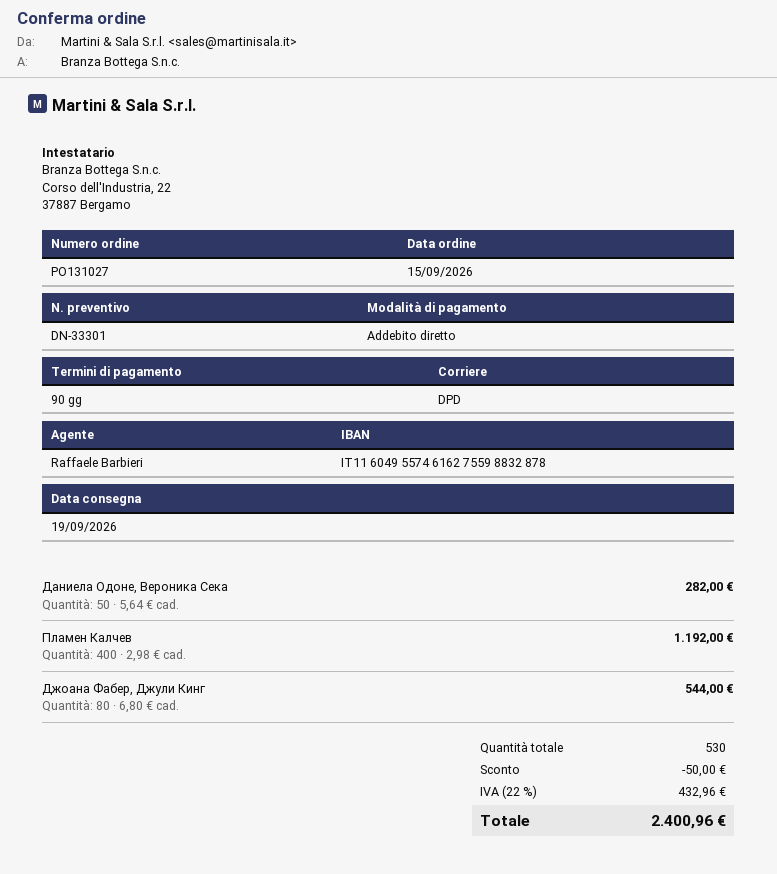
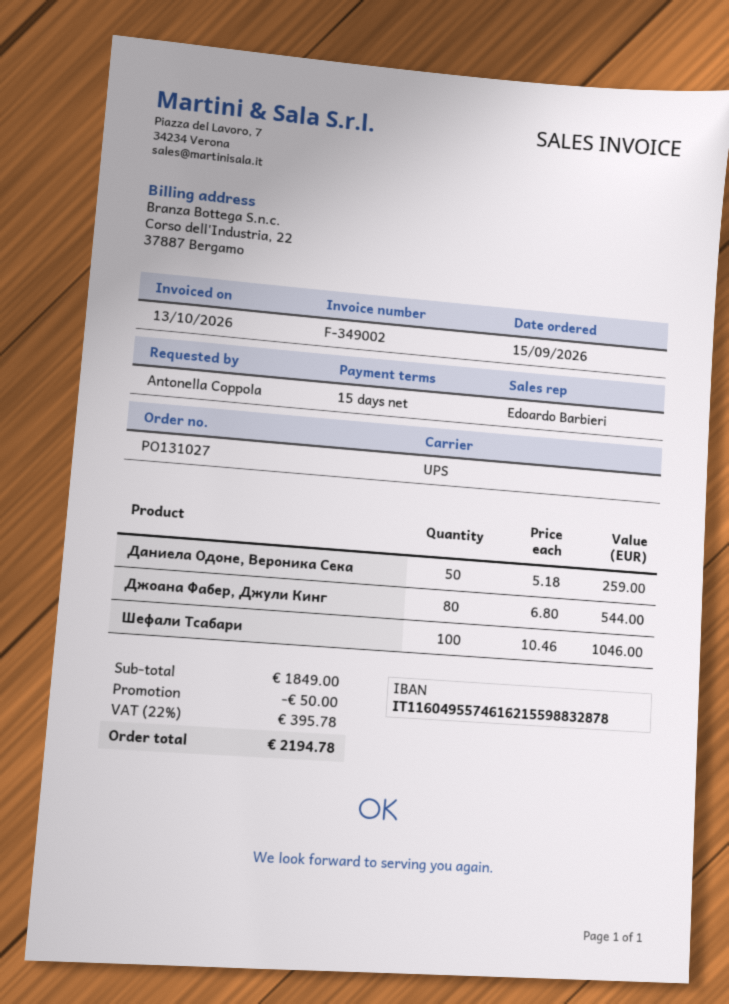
payment terms: 90 days -> 15 days
sales rep: Raffaele Barbieri -> Edoardo Barbieri
bank account: IT1160495574616275598832878 -> IT1160495574616215598832878
shipping method: DPD -> UPS
Даниела Одоне, Вероника Сека: 50 x 5.64 = 282.00 -> 50 x 5.18 = 259.00
Пламен Калчев: 400 x 2.98 = 1192.00 -> none
Шефали Тсабари: none -> 100 x 10.46 = 1046.00
tax: 22% = 432.96 -> 22% = 395.78
total: 2400.96 -> 2194.78

